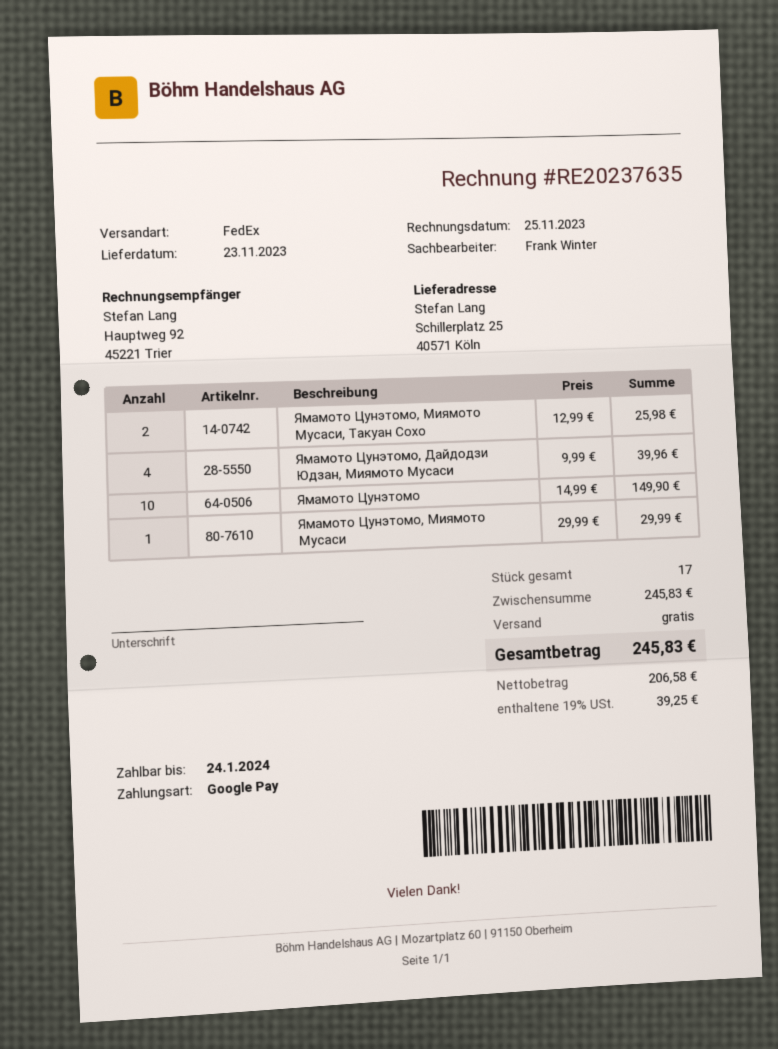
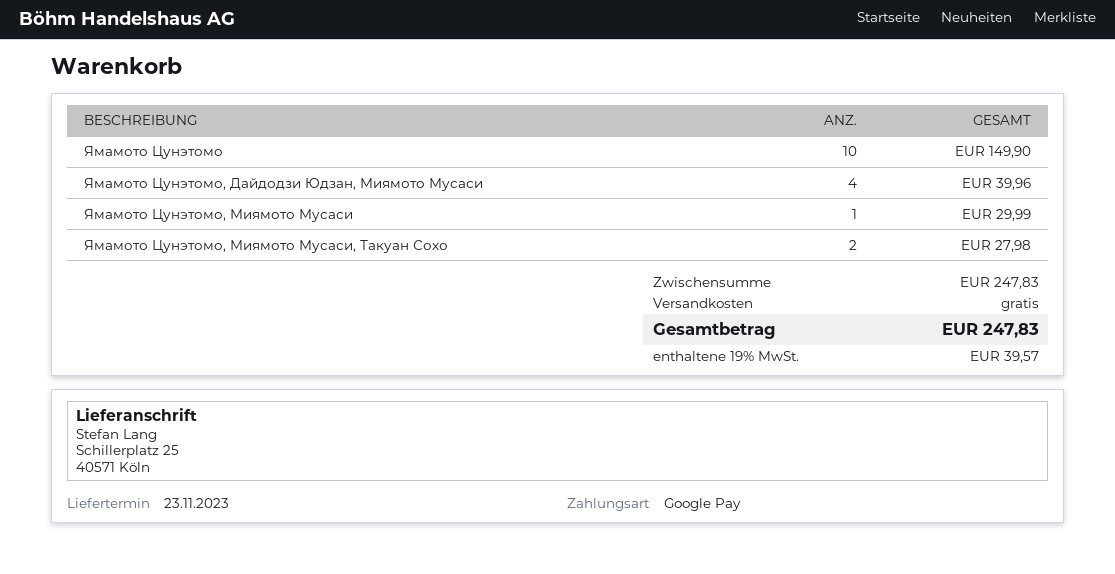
Ямамото Цунэтомо, Миямото Мусаси, Такуан Сохо: 2 for 25.98 -> 2 for 27.98
subtotal: 245.83 -> 247.83
tax: 19% = 39.25 -> 19% = 39.57
total: 245.83 -> 247.83

